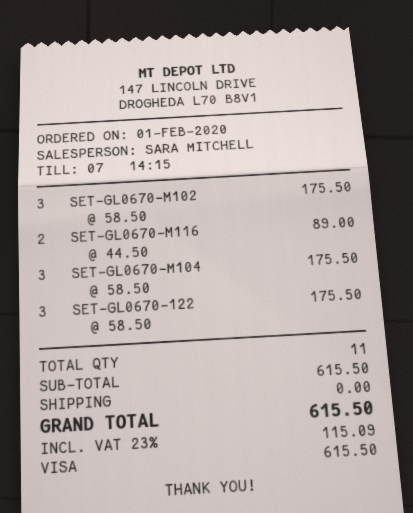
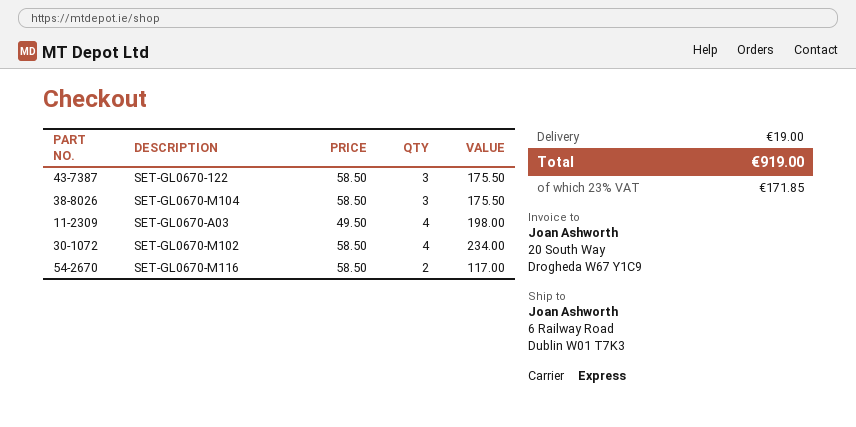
SET-GL0670-Μ102: 3 x 58.50 = 175.50 -> 4 x 58.50 = 234.00
SET-GL0670-Μ116: 2 x 44.50 = 89.00 -> 2 x 58.50 = 117.00
SET-GL0670-Α03: none -> 4 x 49.50 = 198.00
shipping: 0.00 -> 19.00
tax: 23% = 115.09 -> 23% = 171.85
total: 615.50 -> 919.00

